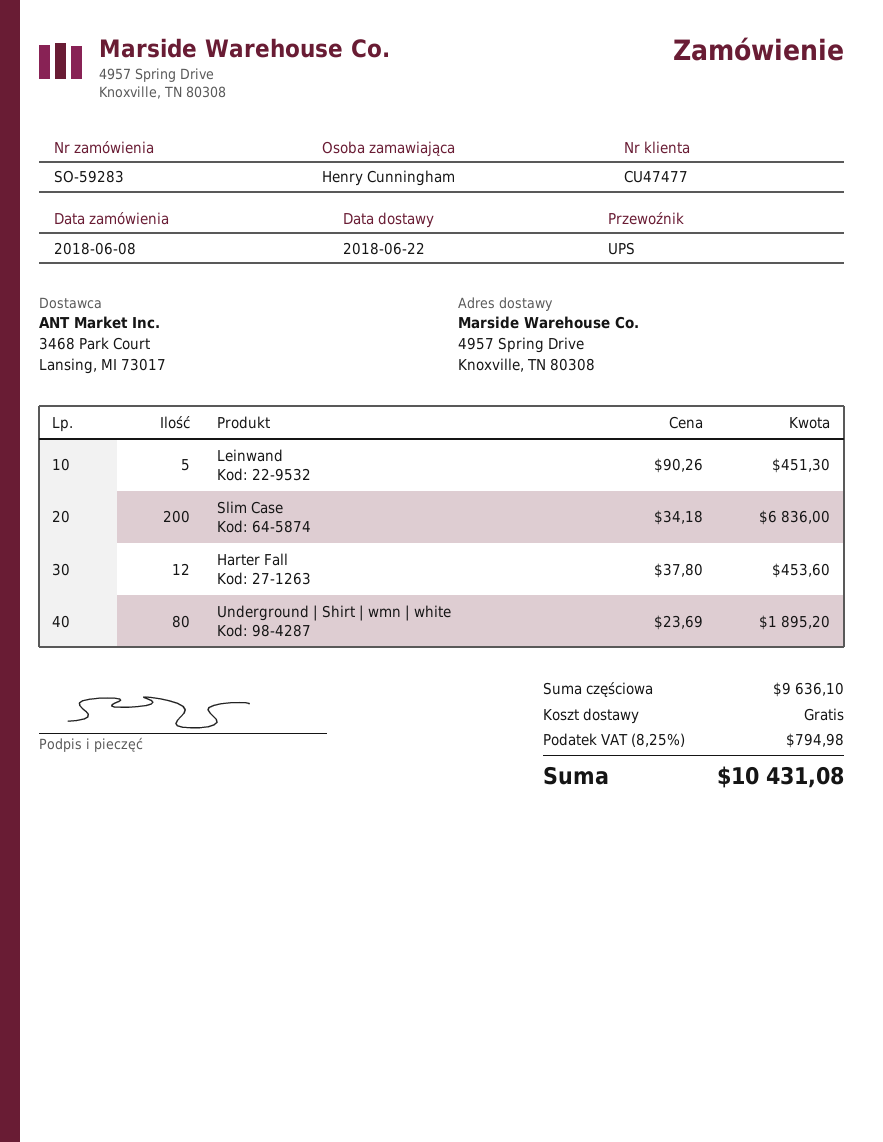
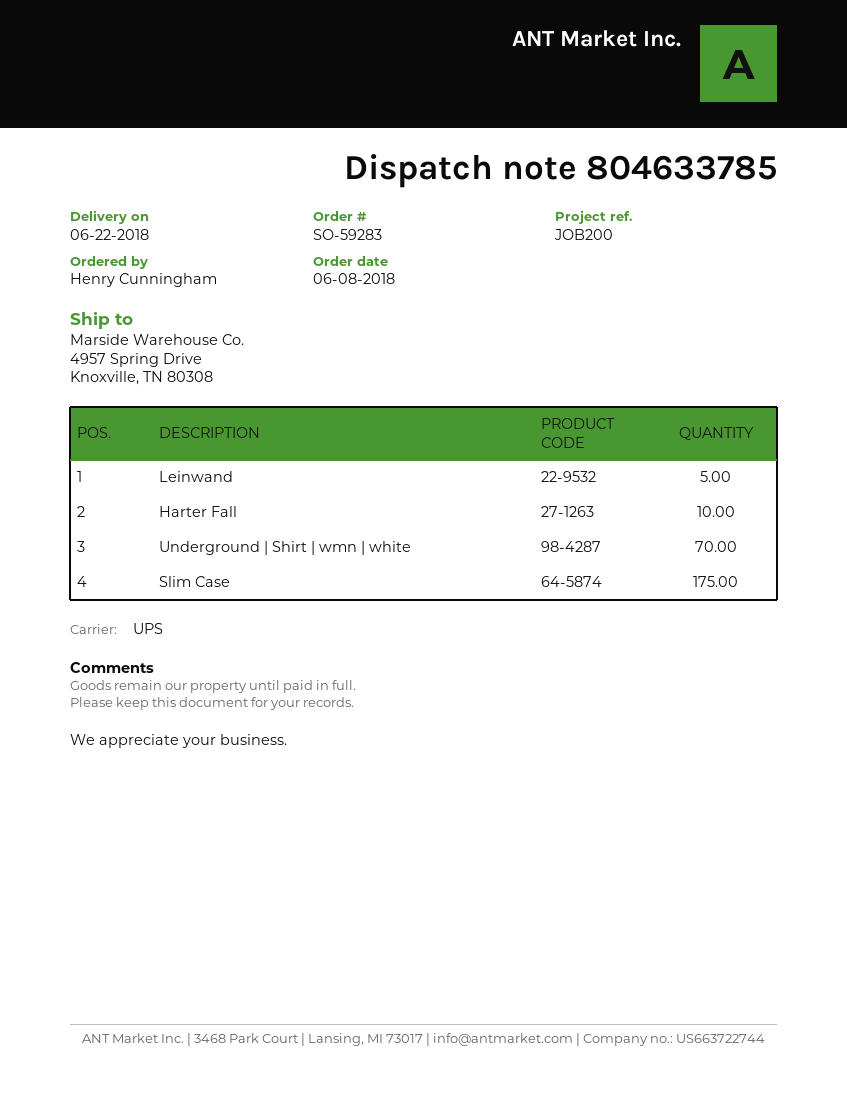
Slim Case: 200 -> 175
Harter Fall: 12 -> 10
Underground | Shirt | wmn | white: 80 -> 70

